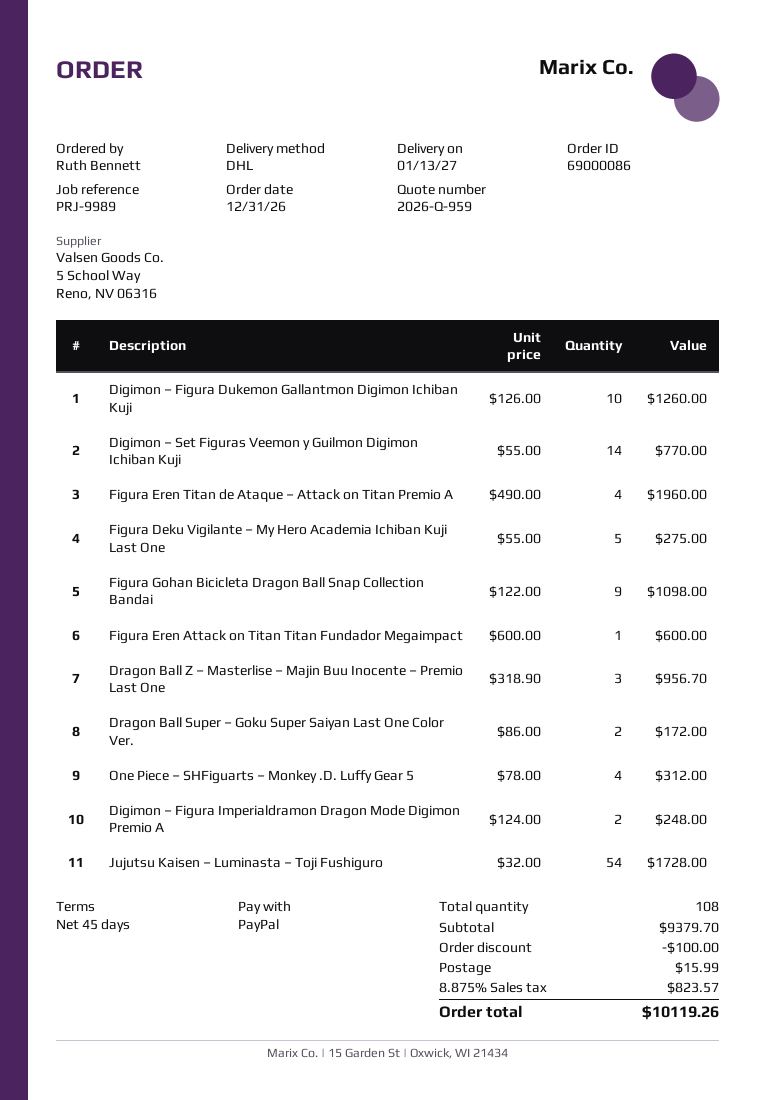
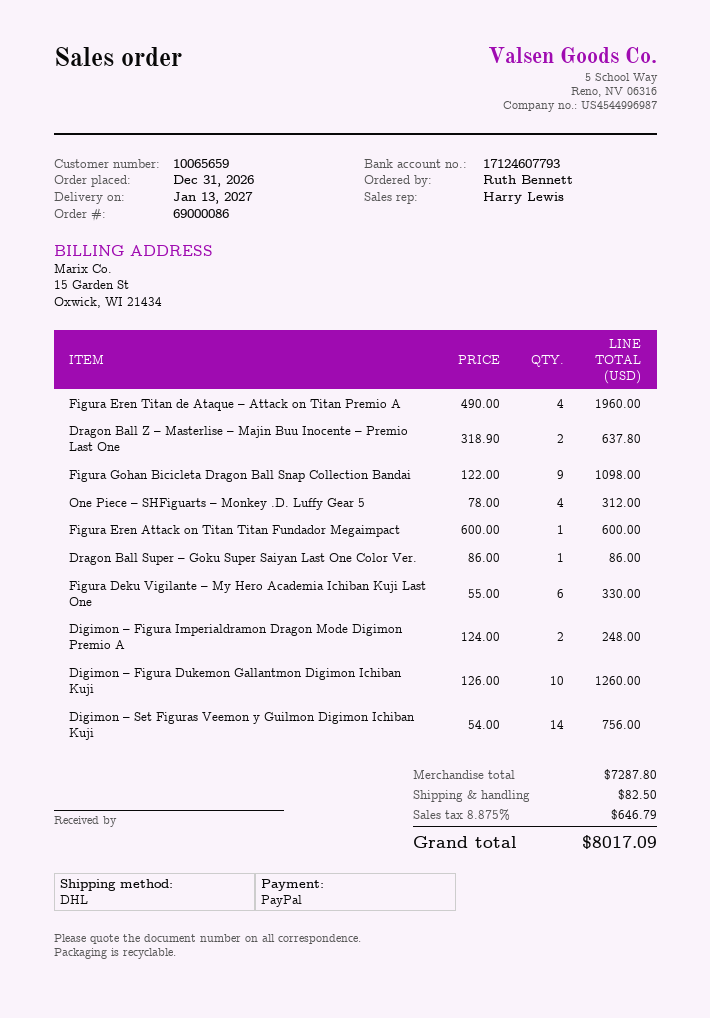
Digimon – Set Figuras Veemon y Guilmon Digimon Ichiban Kuji: 14 x 55.00 = 770.00 -> 14 x 54.00 = 756.00
Figura Deku Vigilante – My Hero Academia Ichiban Kuji Last One: 5 x 55.00 = 275.00 -> 6 x 55.00 = 330.00
Dragon Ball Z – Masterlise – Majin Buu Inocente – Premio Last One: 3 x 318.90 = 956.70 -> 2 x 318.90 = 637.80
Dragon Ball Super – Goku Super Saiyan Last One Color Ver.: 2 x 86.00 = 172.00 -> 1 x 86.00 = 86.00
Jujutsu Kaisen – Luminasta – Toji Fushiguro: 54 x 32.00 = 1728.00 -> none
subtotal: 9379.70 -> 7287.80
discount: 100.00 -> none
shipping: 15.99 -> 82.50
tax: 8.875% = 823.57 -> 8.875% = 646.79
total: 10119.26 -> 8017.09

